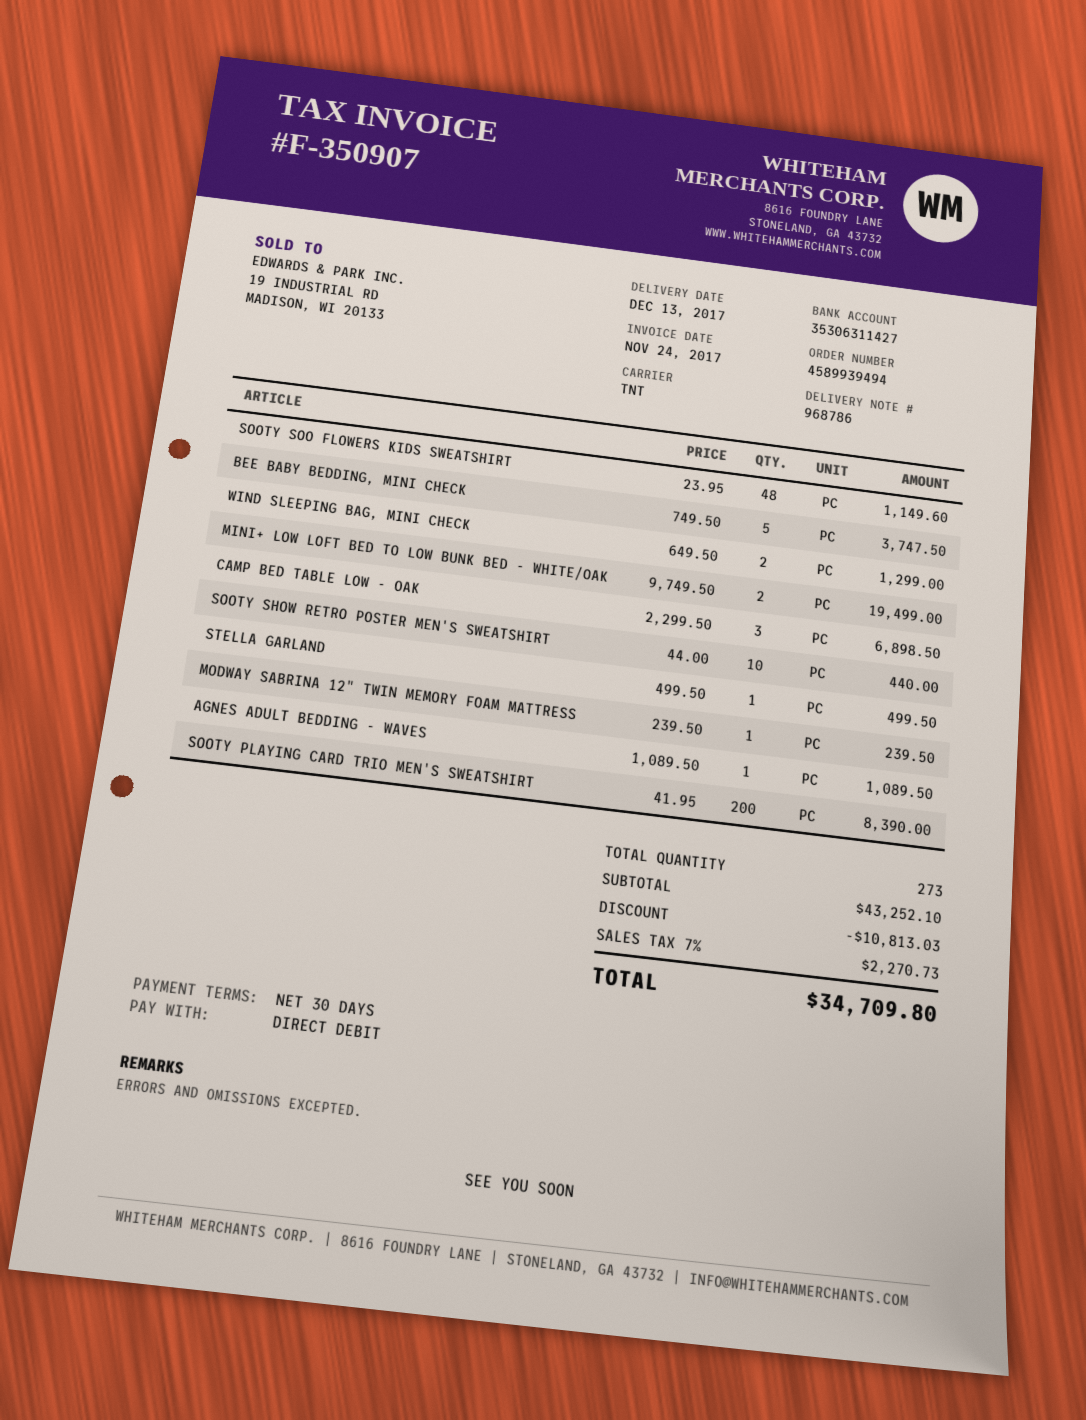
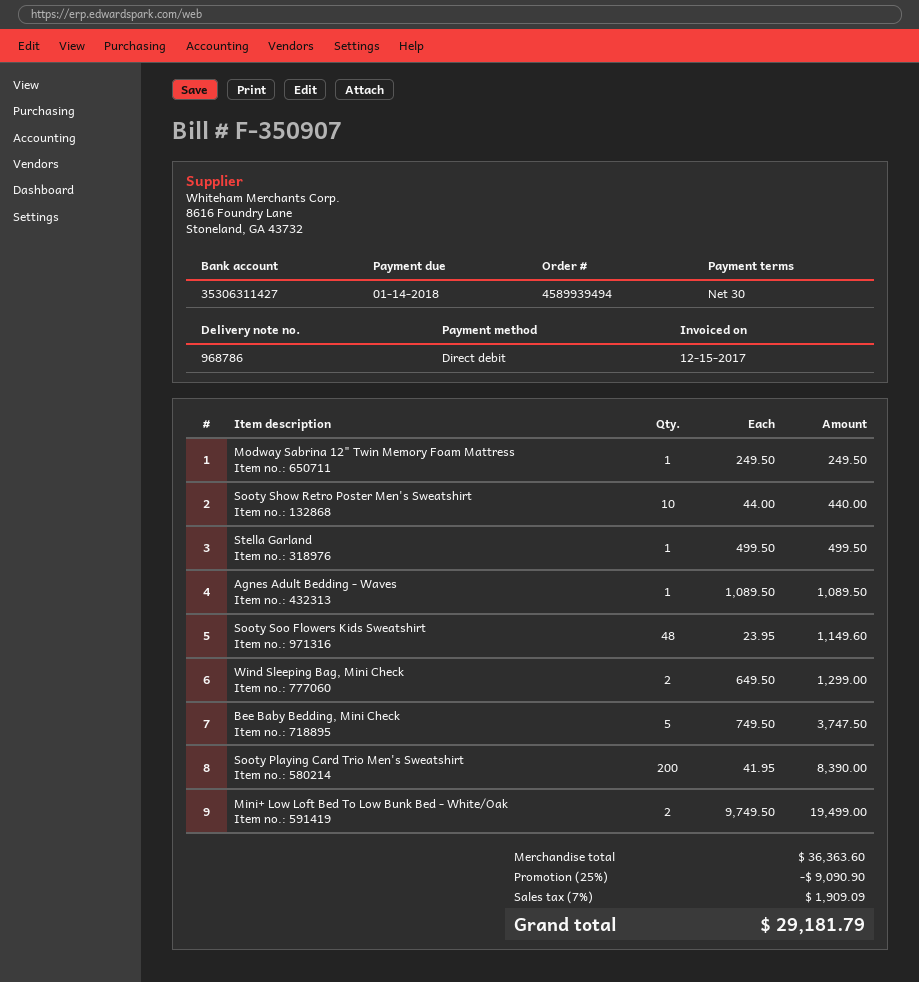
invoice date: 2017-11-24 -> 2017-12-15
CAMP BED TABLE LOW - OAK: 3 x 2299.50 = 6898.50 -> none
MODWAY SABRINA 12" TWIN MEMORY FOAM MATTRESS: 1 x 239.50 = 239.50 -> 1 x 249.50 = 249.50
subtotal: 43252.10 -> 36363.60
discount: 10813.03 -> 9090.90
tax: 7% = 2270.73 -> 7% = 1909.09
total: 34709.80 -> 29181.79

